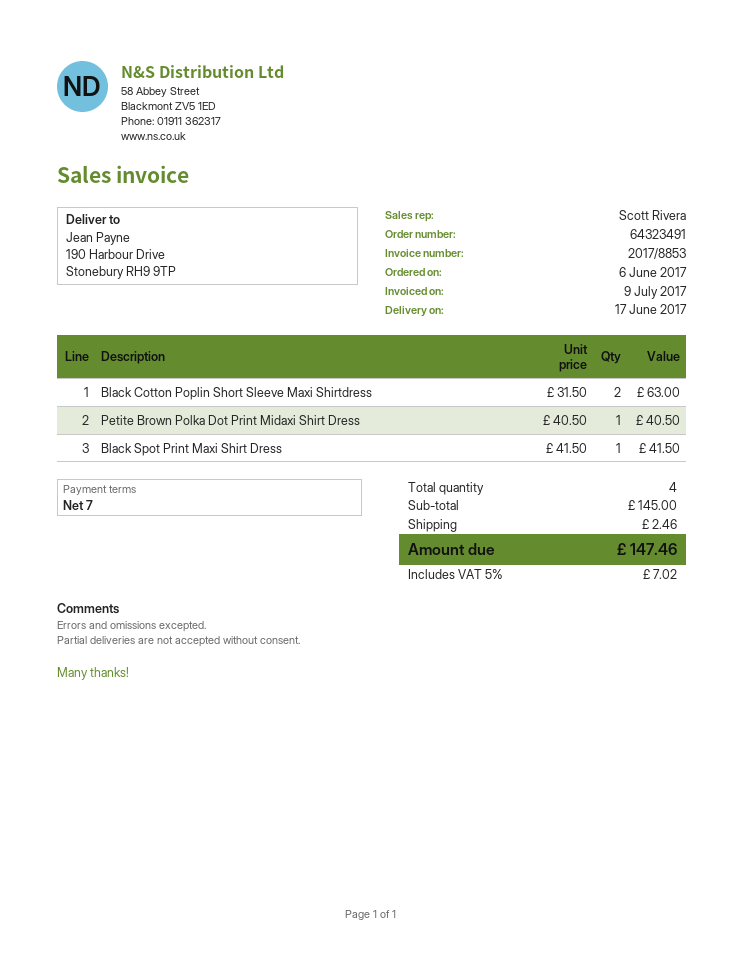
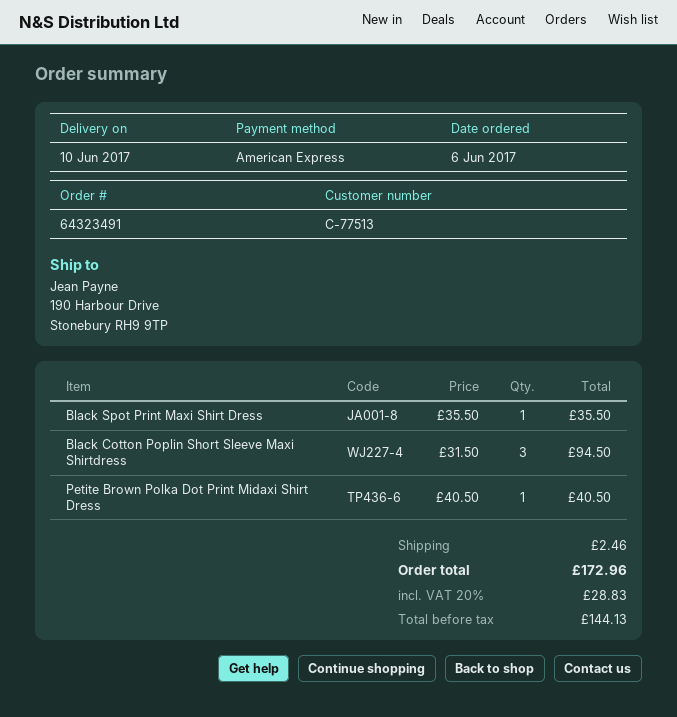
delivery date: 2017-06-17 -> 2017-06-10
Black Cotton Poplin Short Sleeve Maxi Shirtdress: 2 x 31.50 = 63.00 -> 3 x 31.50 = 94.50
Black Spot Print Maxi Shirt Dress: 1 x 41.50 = 41.50 -> 1 x 35.50 = 35.50
tax: 5% = 7.02 -> 20% = 28.83
total: 147.46 -> 172.96

